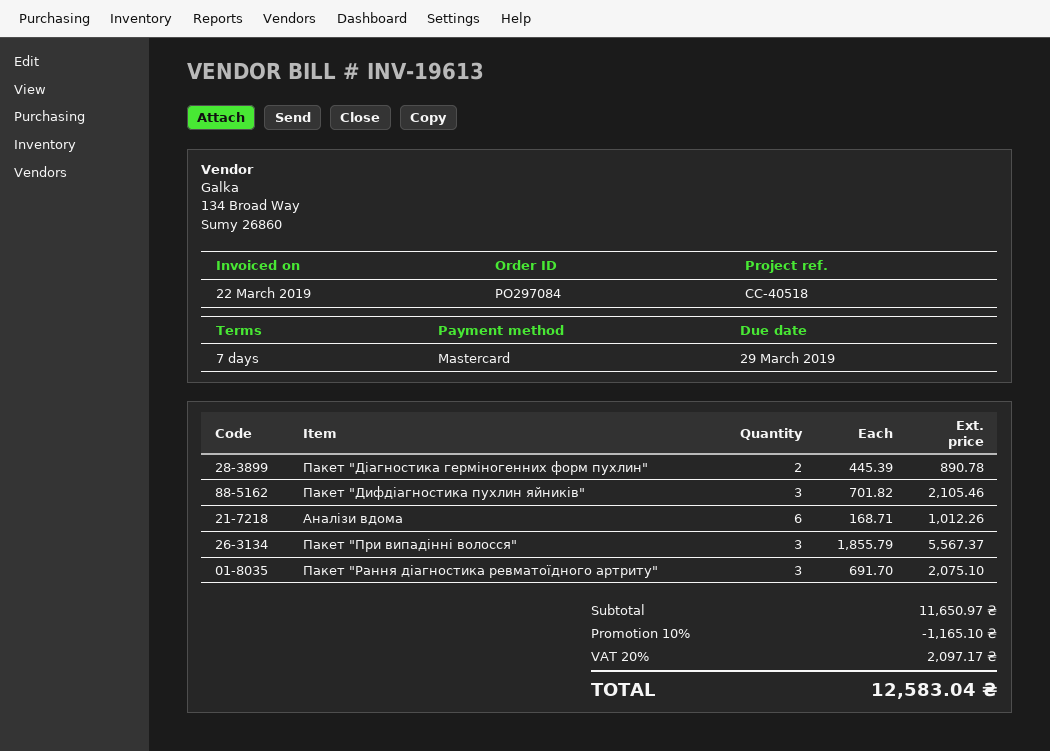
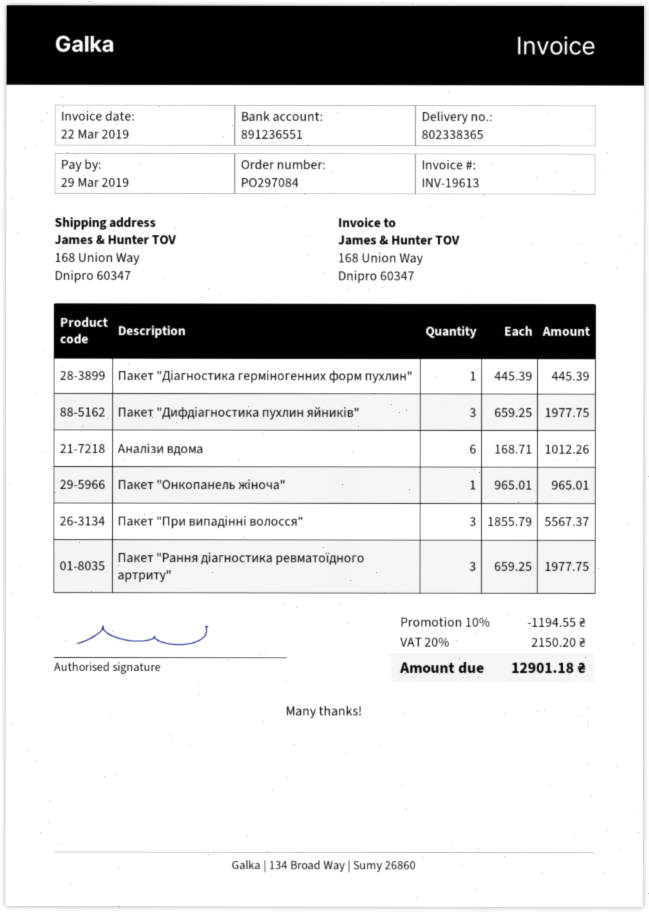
Пакет "Діагностика герміногенних форм пухлин": 2 x 445.39 = 890.78 -> 1 x 445.39 = 445.39
Пакет "Дифдіагностика пухлин яйників": 3 x 701.82 = 2105.46 -> 3 x 659.25 = 1977.75
Пакет "Рання діагностика ревматоїдного артриту": 3 x 691.70 = 2075.10 -> 3 x 659.25 = 1977.75
Пакет "Онкопанель жіноча": none -> 1 x 965.01 = 965.01
discount: 10% = 1165.10 -> 10% = 1194.55
tax: 20% = 2097.17 -> 20% = 2150.20
total: 12583.04 -> 12901.18

